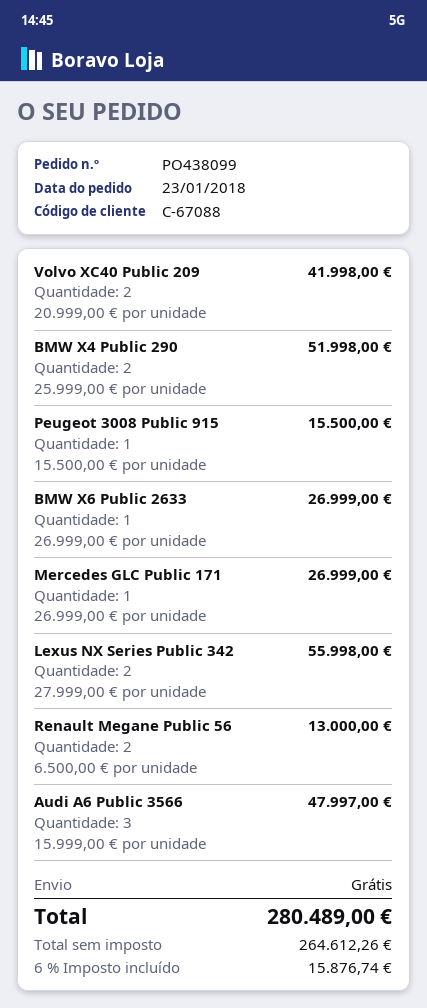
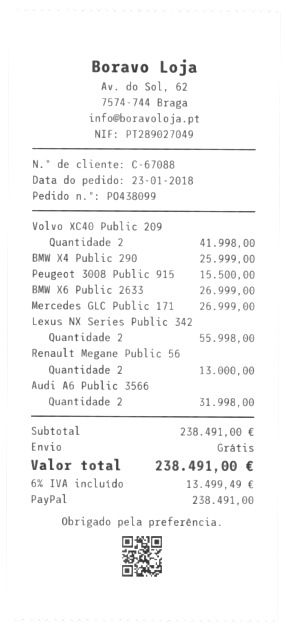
BMW X4 Public 290: 2 for 51998.00 -> 1 for 25999.00
Audi A6 Public 3566: 3 for 47997.00 -> 2 for 31998.00
tax: 6% = 15876.74 -> 6% = 13499.49
total: 280489.00 -> 238491.00

